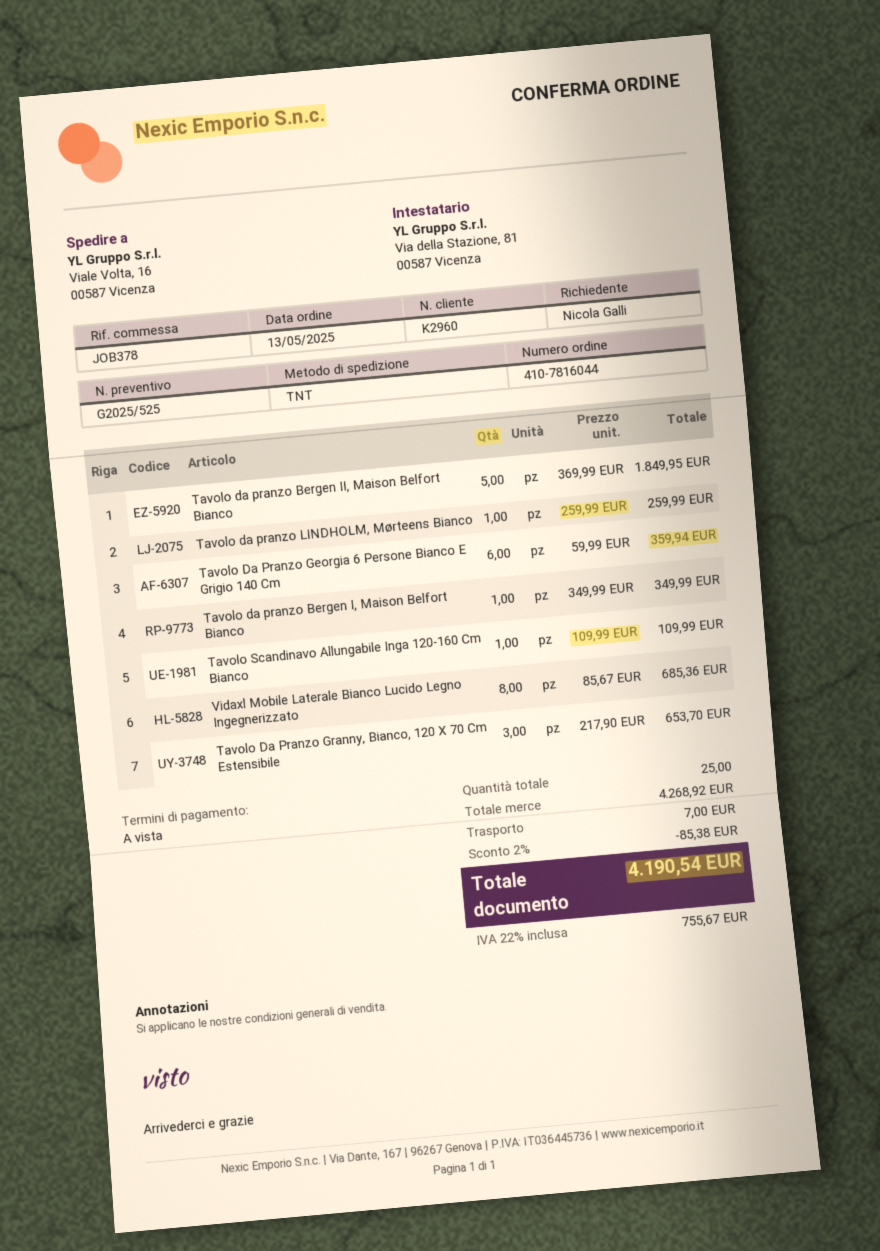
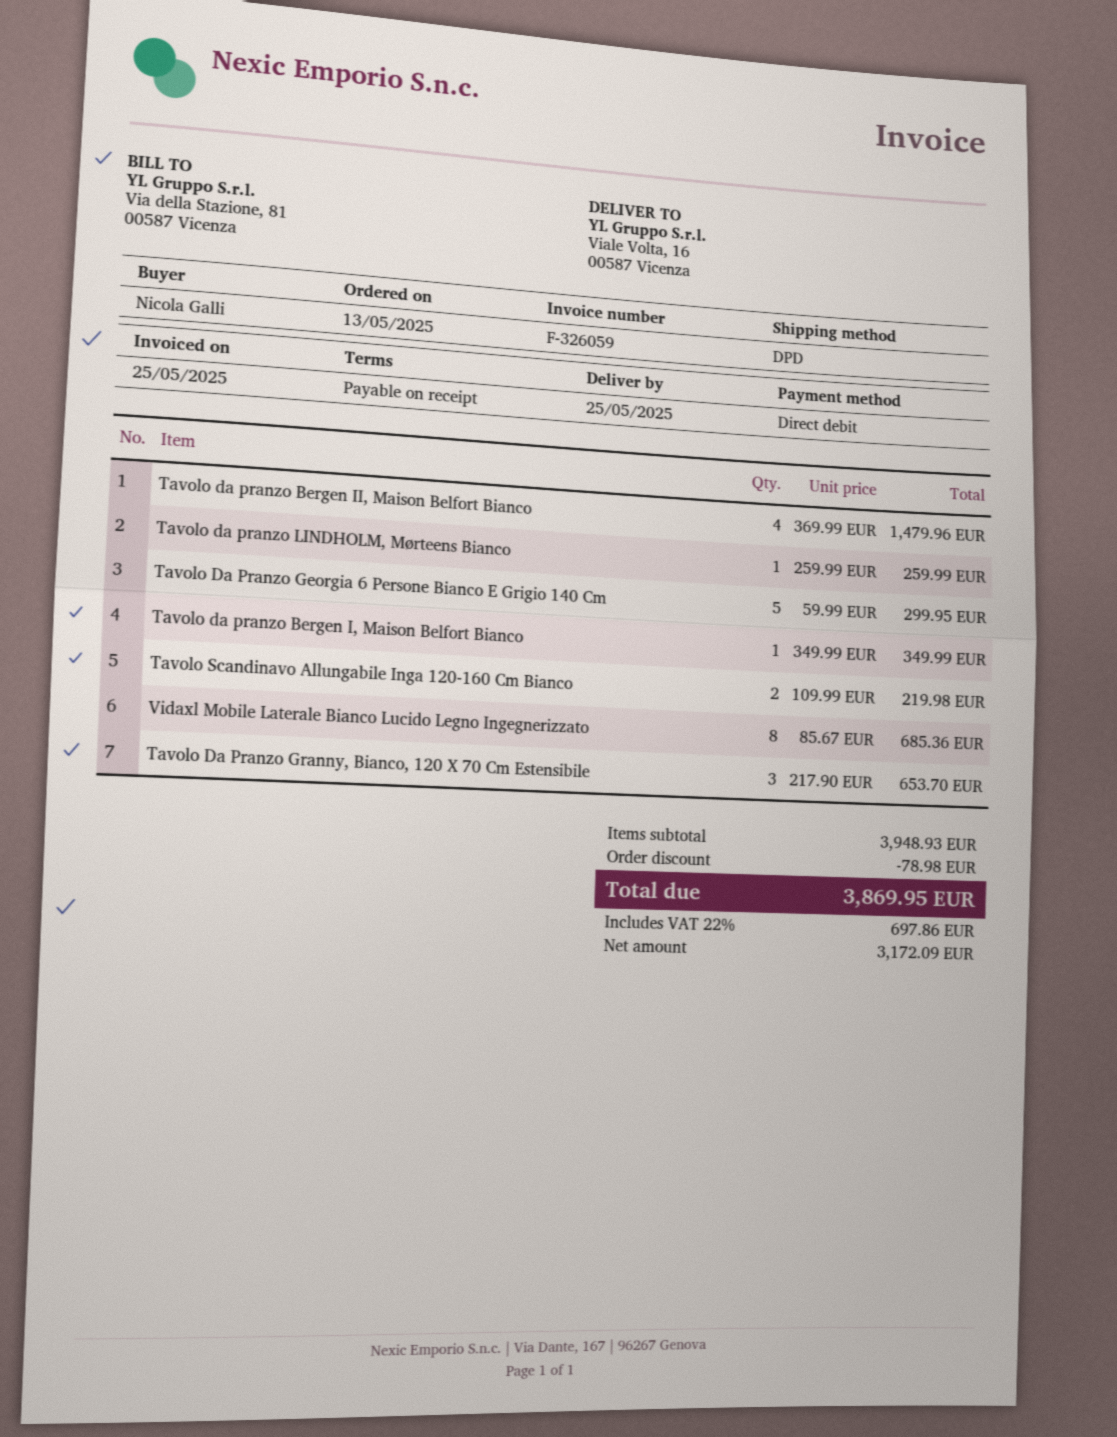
shipping method: TNT -> DPD
Tavolo da pranzo Bergen II, Maison Belfort Bianco: 5 x 369.99 = 1849.95 -> 4 x 369.99 = 1479.96
Tavolo Da Pranzo Georgia 6 Persone Bianco E Grigio 140 Cm: 6 x 59.99 = 359.94 -> 5 x 59.99 = 299.95
Tavolo Scandinavo Allungabile Inga 120-160 Cm Bianco: 1 x 109.99 = 109.99 -> 2 x 109.99 = 219.98
subtotal: 4268.92 -> 3948.93
discount: 85.38 -> 78.98
shipping: 7.00 -> none
tax: 22% = 755.67 -> 22% = 697.86
total: 4190.54 -> 3869.95

